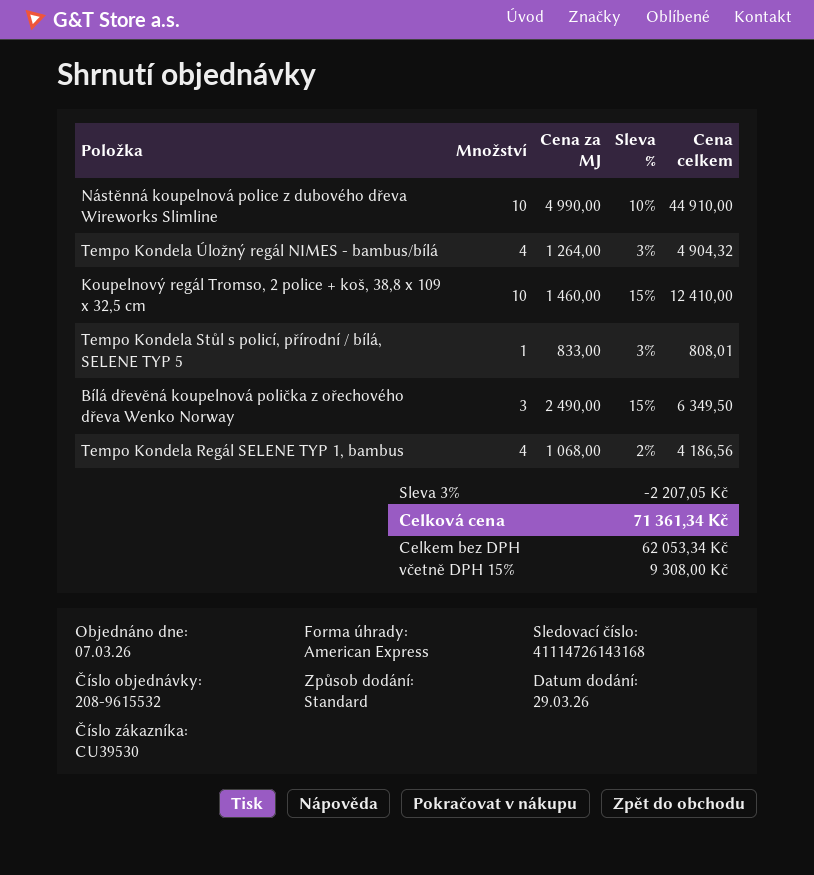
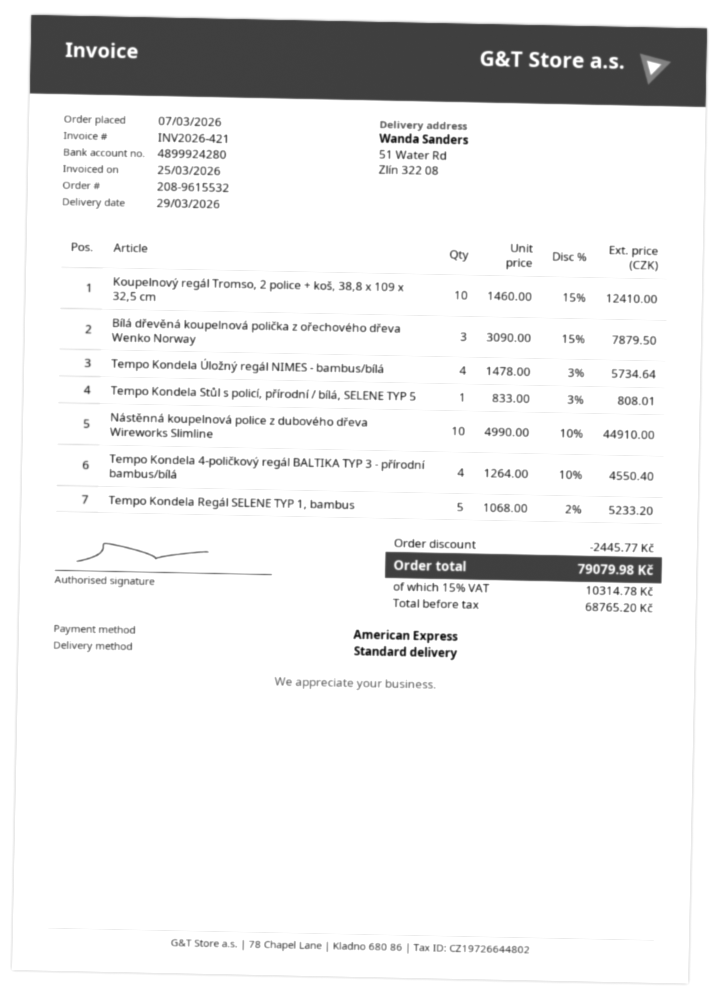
Tempo Kondela Úložný regál NIMES - bambus/bílá: 4 x 1264.00 - 3% = 4904.32 -> 4 x 1478.00 - 3% = 5734.64
Bílá dřevěná koupelnová polička z ořechového dřeva Wenko Norway: 3 x 2490.00 - 15% = 6349.50 -> 3 x 3090.00 - 15% = 7879.50
Tempo Kondela Regál SELENE TYP 1, bambus: 4 x 1068.00 - 2% = 4186.56 -> 5 x 1068.00 - 2% = 5233.20
Tempo Kondela 4-poličkový regál BALTIKA TYP 3 - přírodní bambus/bílá: none -> 4 x 1264.00 - 10% = 4550.40
discount: 2207.05 -> 2445.77
net: 62053.34 -> 68765.20
tax: 15% = 9308.00 -> 15% = 10314.78
total: 71361.34 -> 79079.98

